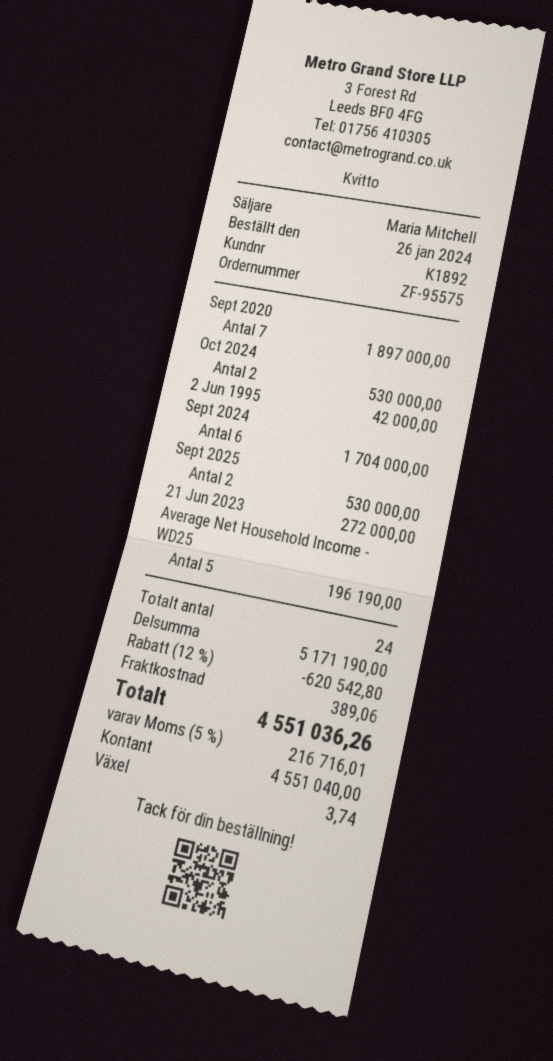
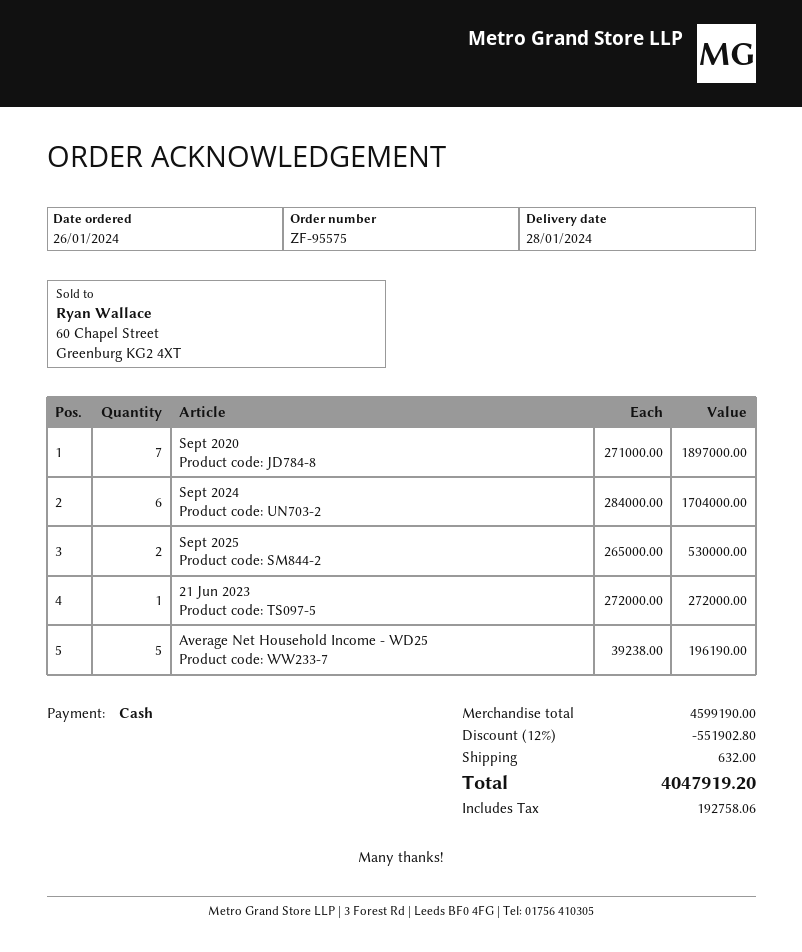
Oct 2024: 2 for 530000.00 -> none
2 Jun 1995: 1 for 42000.00 -> none
subtotal: 5171190.00 -> 4599190.00
discount: 12% = 620542.80 -> 12% = 551902.80
shipping: 389.06 -> 632.00
tax: 216716.01 -> 192758.06
total: 4551036.26 -> 4047919.20

